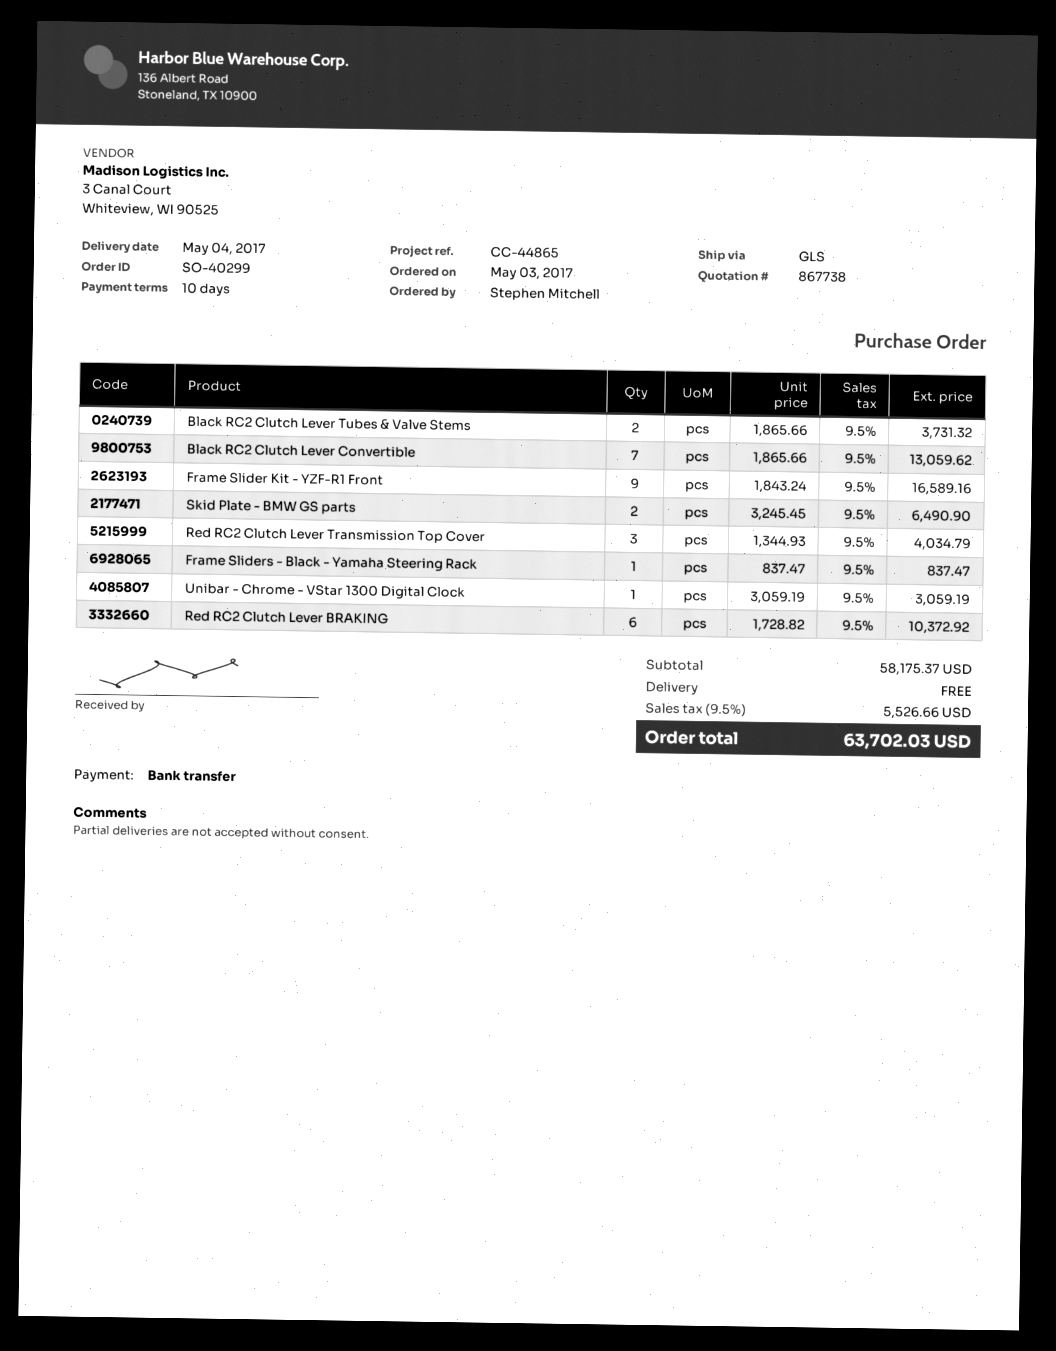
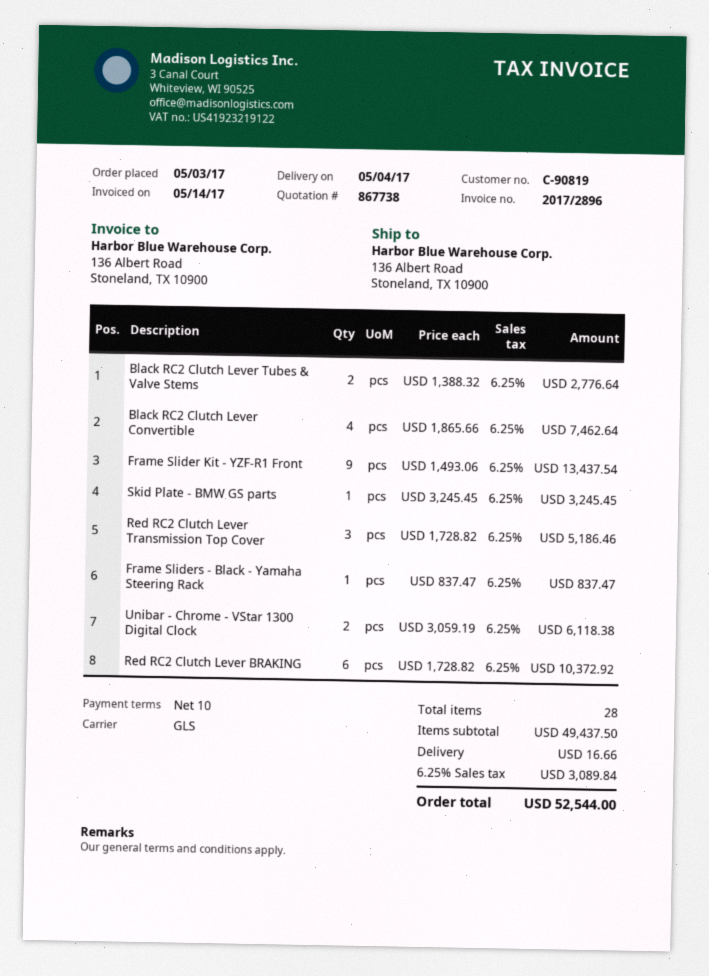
Black RC2 Clutch Lever Tubes & Valve Stems: 2 x 1865.66 = 3731.32 -> 2 x 1388.32 = 2776.64
Black RC2 Clutch Lever Convertible: 7 x 1865.66 = 13059.62 -> 4 x 1865.66 = 7462.64
Frame Slider Kit - YZF-R1 Front: 9 x 1843.24 = 16589.16 -> 9 x 1493.06 = 13437.54
Skid Plate - BMW GS parts: 2 x 3245.45 = 6490.90 -> 1 x 3245.45 = 3245.45
Red RC2 Clutch Lever Transmission Top Cover: 3 x 1344.93 = 4034.79 -> 3 x 1728.82 = 5186.46
Unibar - Chrome - VStar 1300 Digital Clock: 1 x 3059.19 = 3059.19 -> 2 x 3059.19 = 6118.38
subtotal: 58175.37 -> 49437.50
shipping: 0.00 -> 16.66
tax: 9.5% = 5526.66 -> 6.25% = 3089.84
total: 63702.03 -> 52544.00

